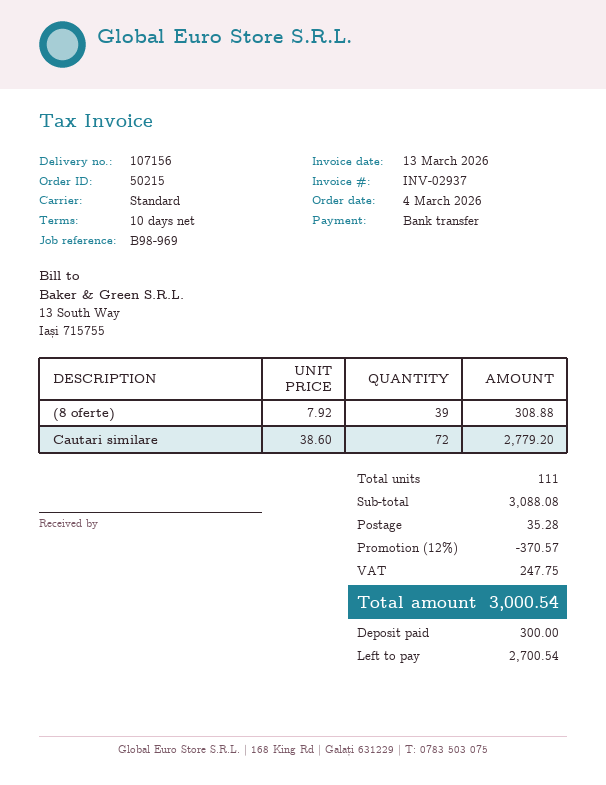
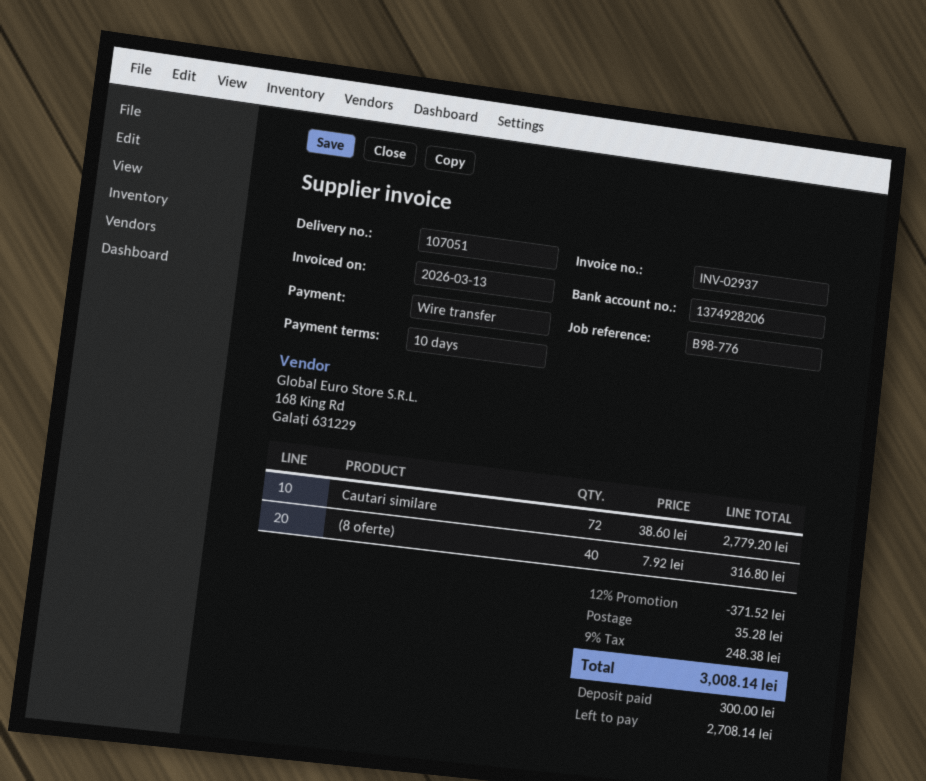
delivery note number: 107156 -> 107051
reference: B98-969 -> B98-776
(8 oferte): 39 x 7.92 = 308.88 -> 40 x 7.92 = 316.80
discount: 12% = 370.57 -> 12% = 371.52
tax: 247.75 -> 248.38
total: 3000.54 -> 3008.14
balance: 2700.54 -> 2708.14

